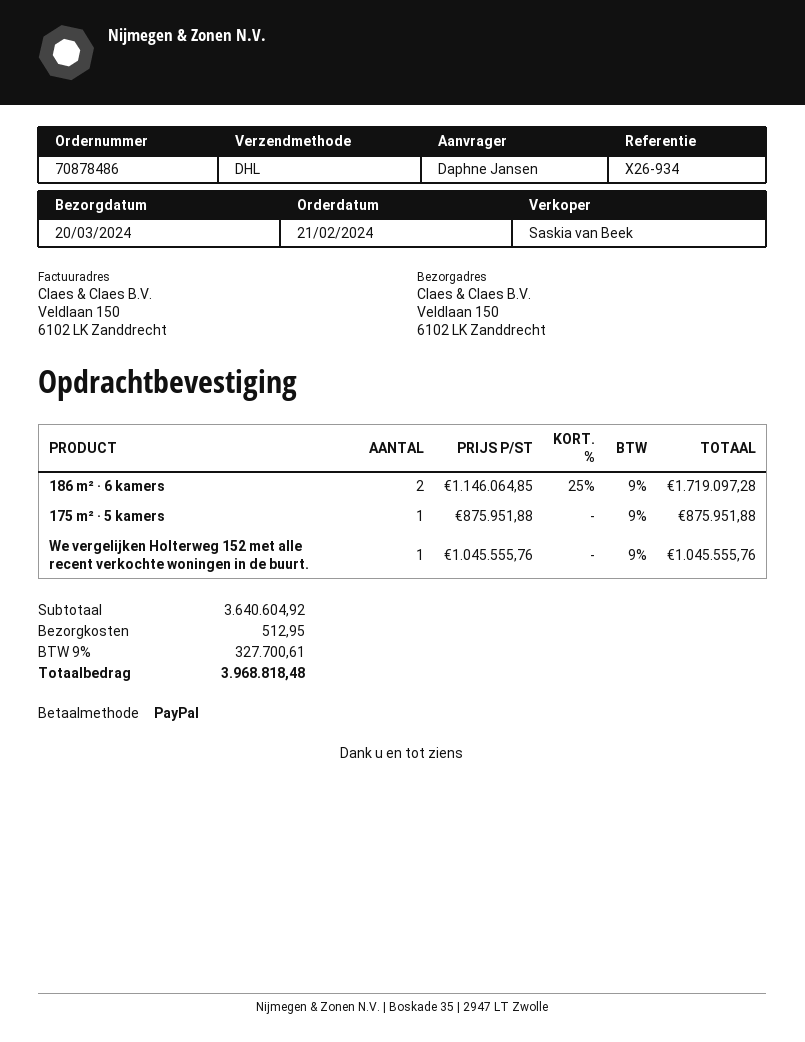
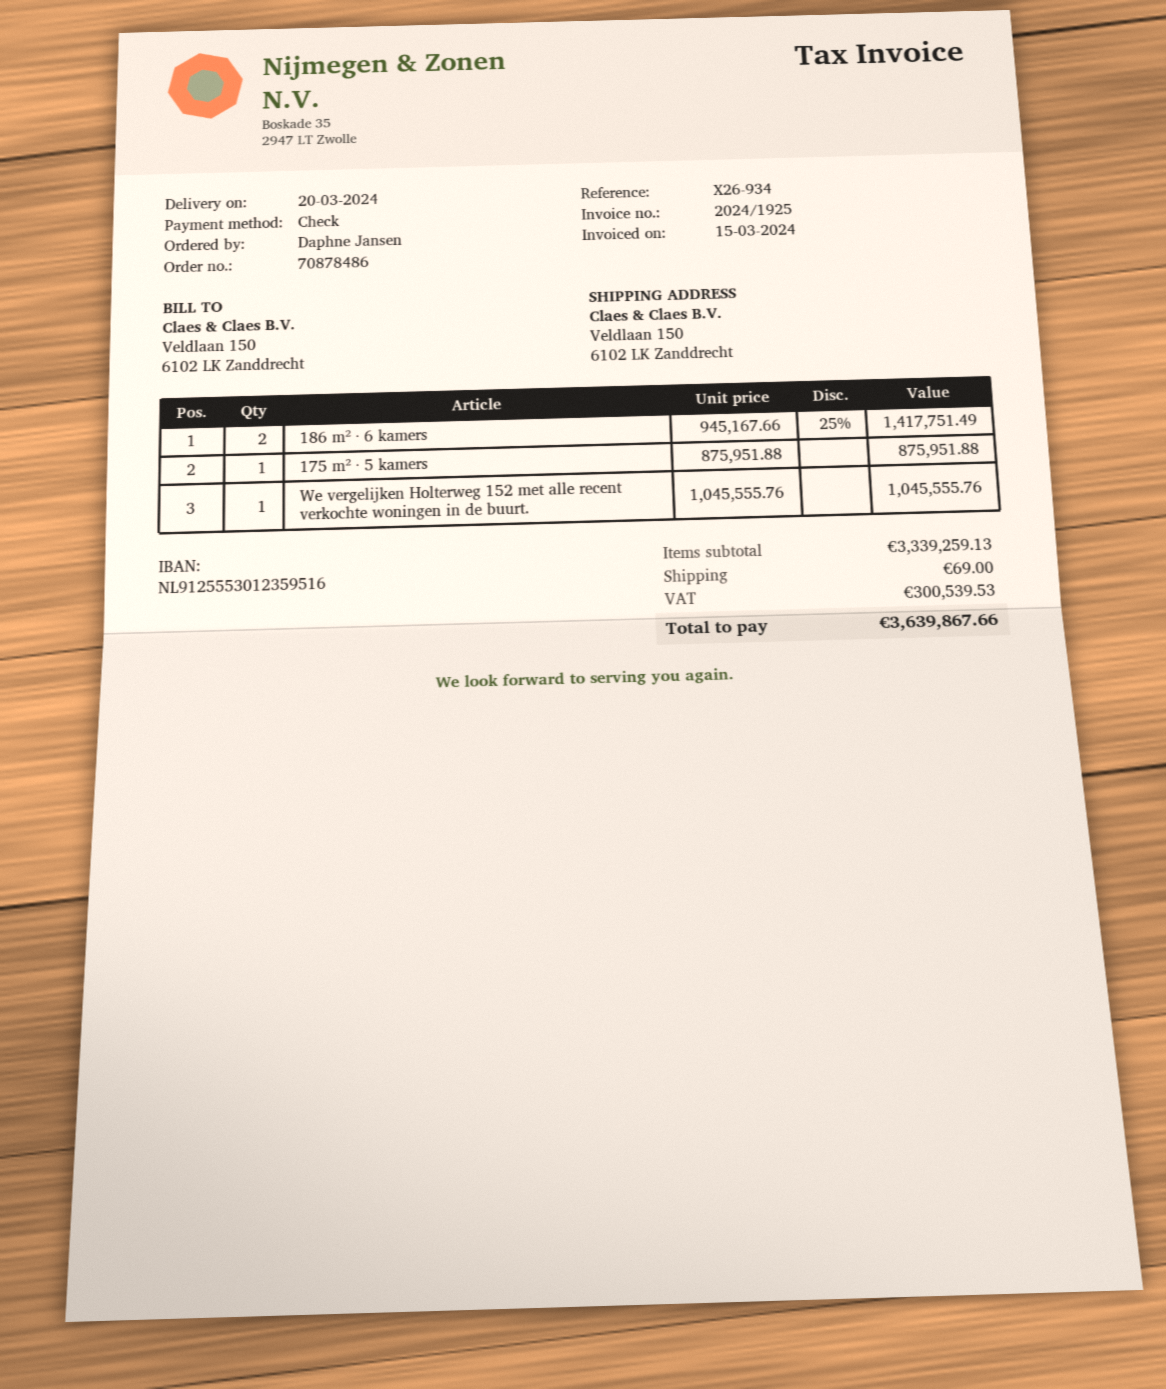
payment method: PayPal -> cheque
186 m² · 6 kamers: 2 x 1146064.85 - 25% = 1719097.28 -> 2 x 945167.66 - 25% = 1417751.49
subtotal: 3640604.92 -> 3339259.13
shipping: 512.95 -> 69.00
tax: 327700.61 -> 300539.53
total: 3968818.48 -> 3639867.66

